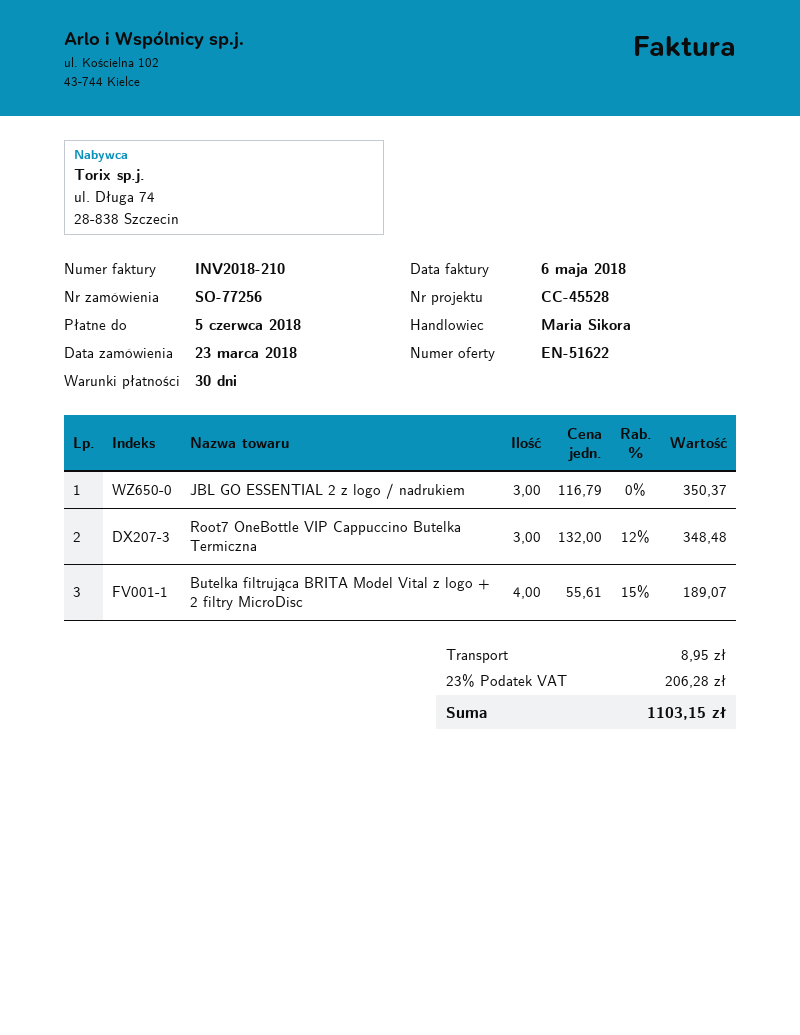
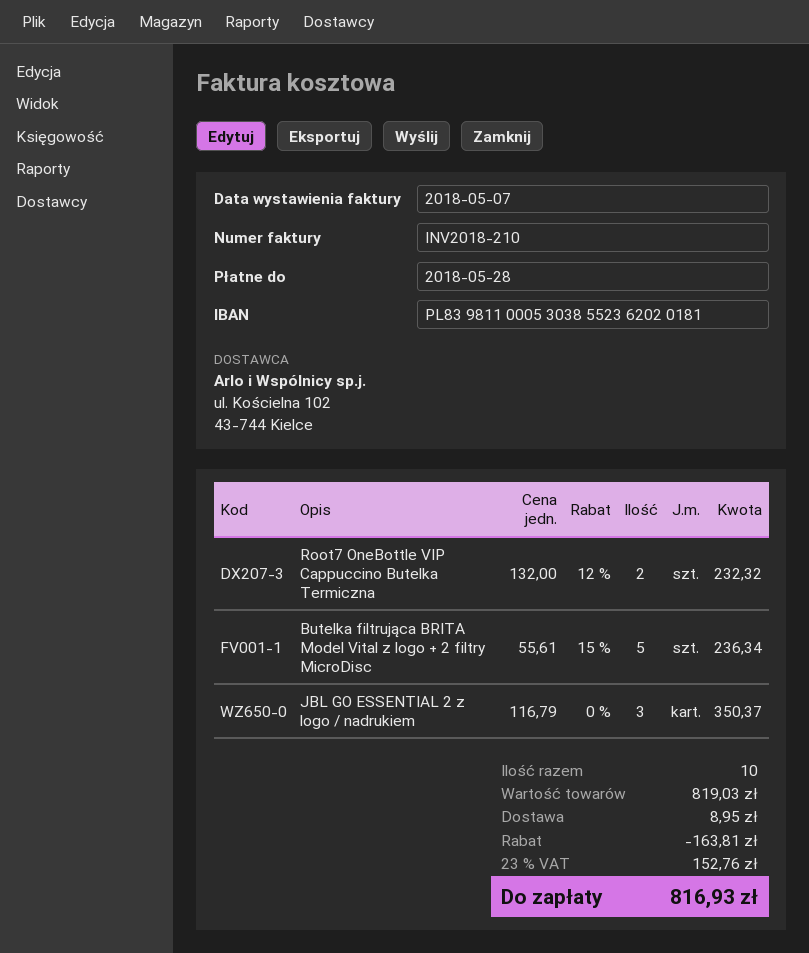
invoice date: 2018-05-06 -> 2018-05-07
due date: 2018-06-05 -> 2018-05-28
Root7 OneBottle VIP Cappuccino Butelka Termiczna: 3 x 132.00 - 12% = 348.48 -> 2 x 132.00 - 12% = 232.32
Butelka filtrująca BRITA Model Vital z logo + 2 filtry MicroDisc: 4 x 55.61 - 15% = 189.07 -> 5 x 55.61 - 15% = 236.34
discount: none -> 163.81
tax: 23% = 206.28 -> 23% = 152.76
total: 1103.15 -> 816.93

